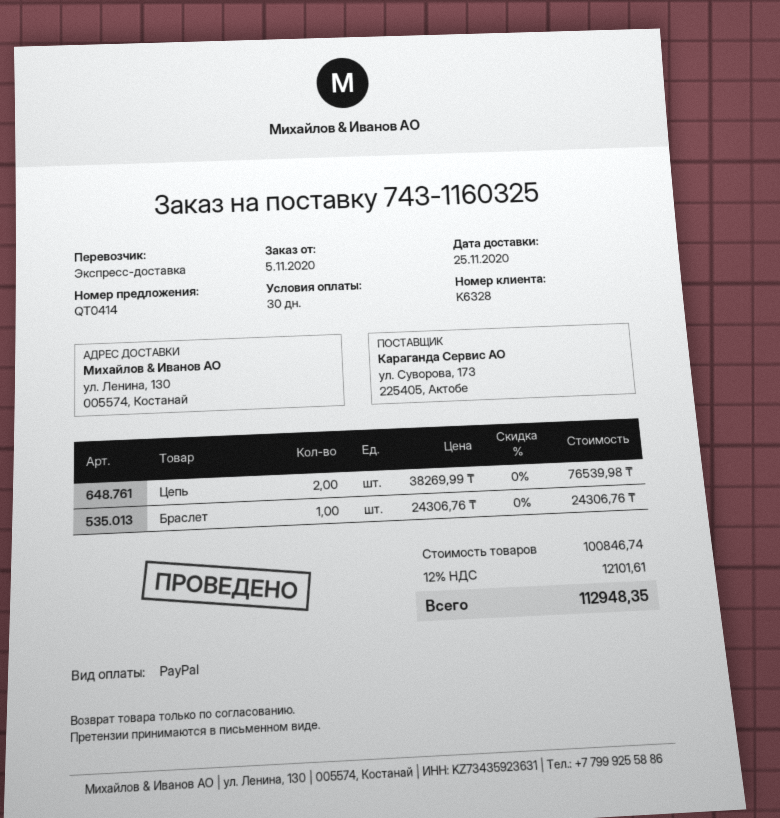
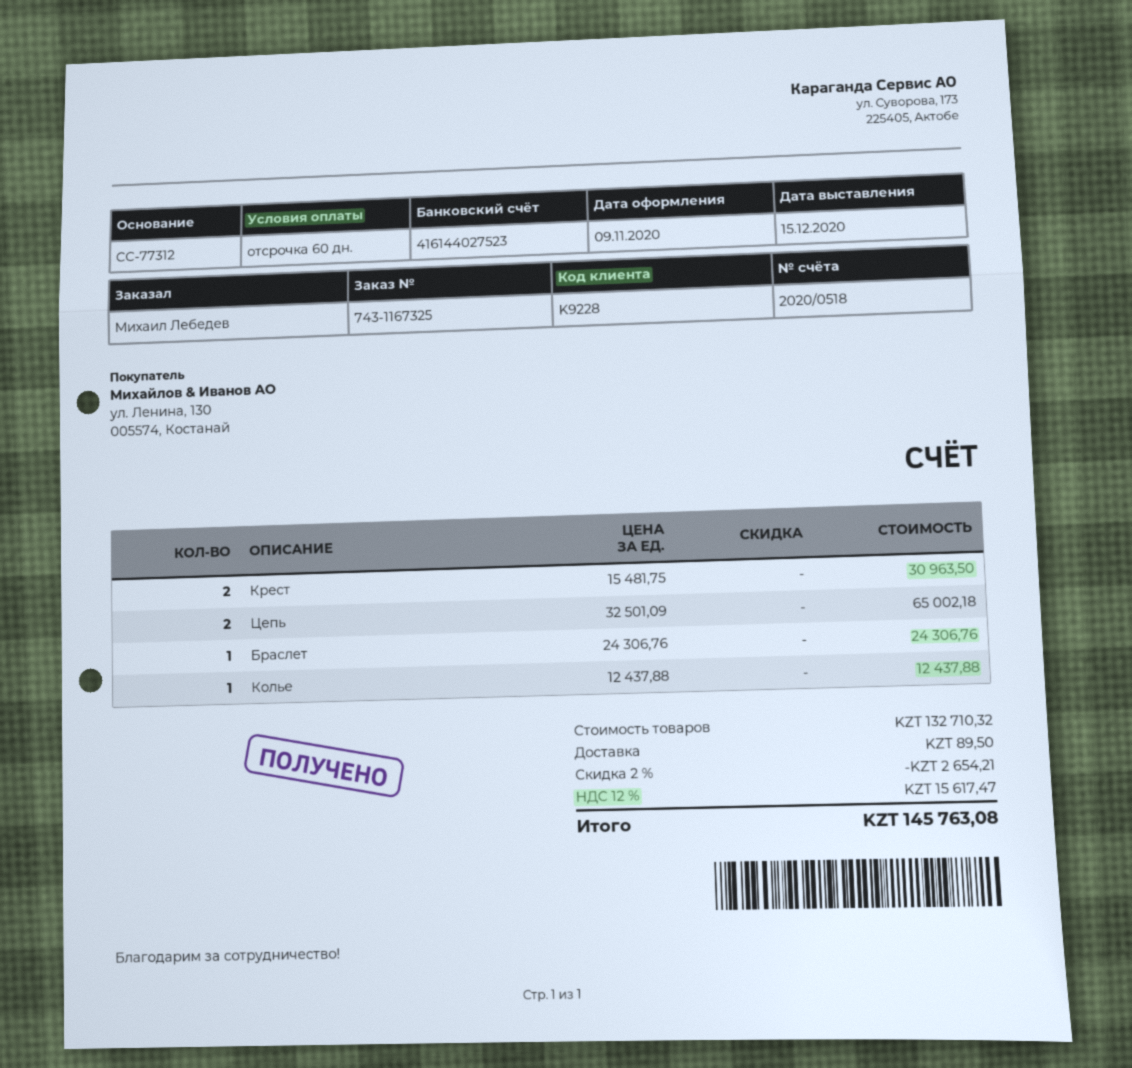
order number: 743-1160325 -> 743-1167325
order date: 2020-11-05 -> 2020-11-09
payment terms: 30 days -> 60 days
customer number: K6328 -> K9228
Цепь: 2 x 38269.99 = 76539.98 -> 2 x 32501.09 = 65002.18
Крест: none -> 2 x 15481.75 = 30963.50
Колье: none -> 1 x 12437.88 = 12437.88
subtotal: 100846.74 -> 132710.32
discount: none -> 2% = 2654.21
shipping: none -> 89.50
tax: 12% = 12101.61 -> 12% = 15617.47
total: 112948.35 -> 145763.08

